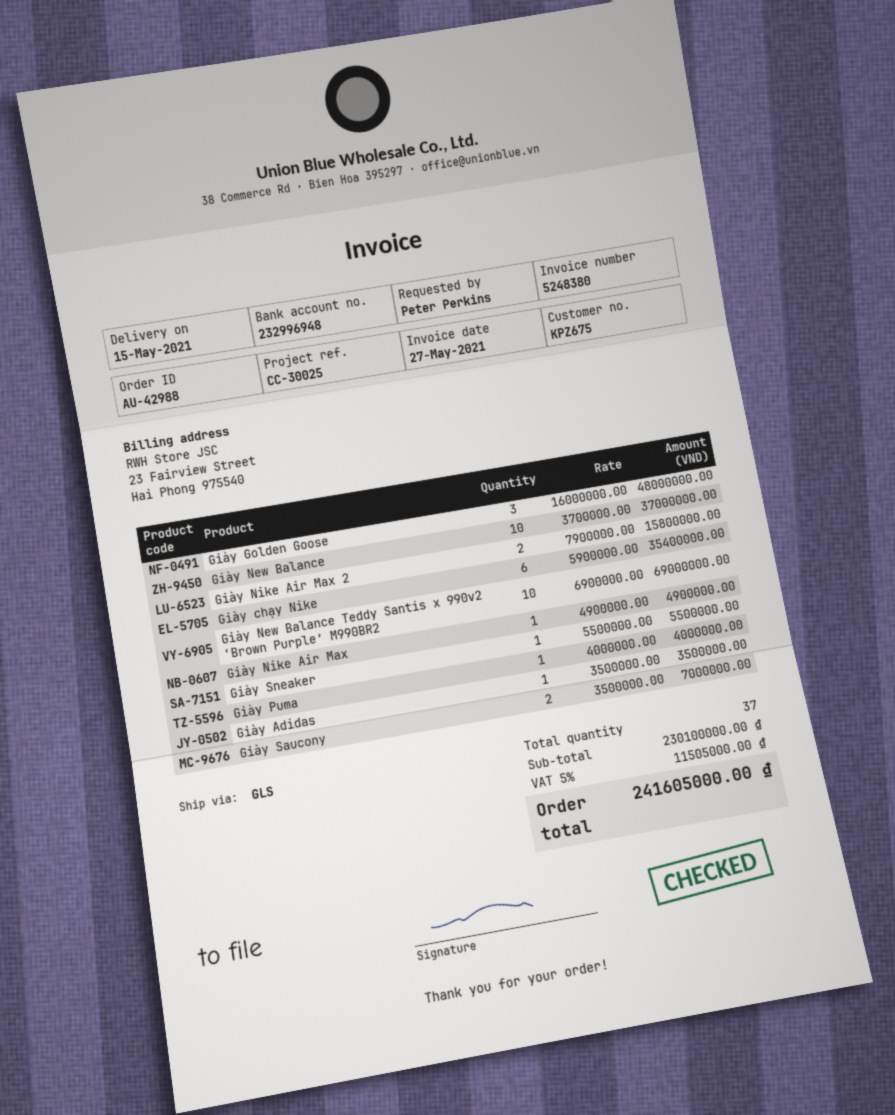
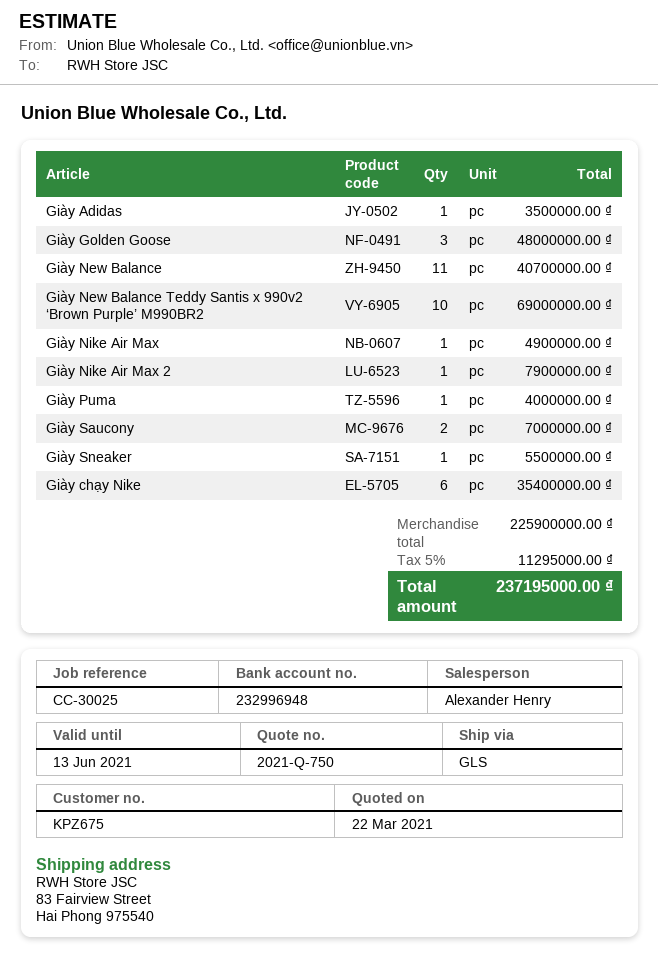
Giày New Balance: 10 for 37000000.00 -> 11 for 40700000.00
Giày Nike Air Max 2: 2 for 15800000.00 -> 1 for 7900000.00
subtotal: 230100000.00 -> 225900000.00
tax: 5% = 11505000.00 -> 5% = 11295000.00
total: 241605000.00 -> 237195000.00

